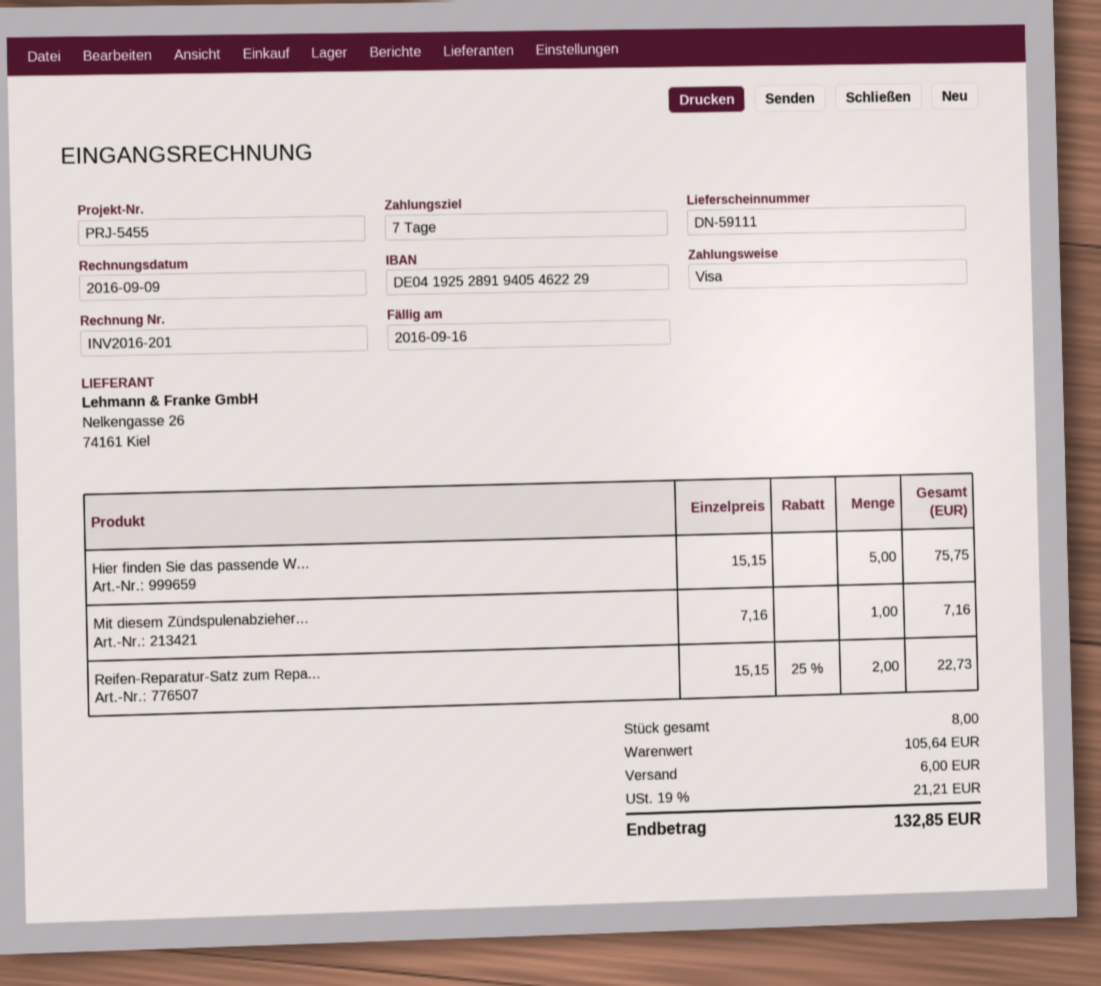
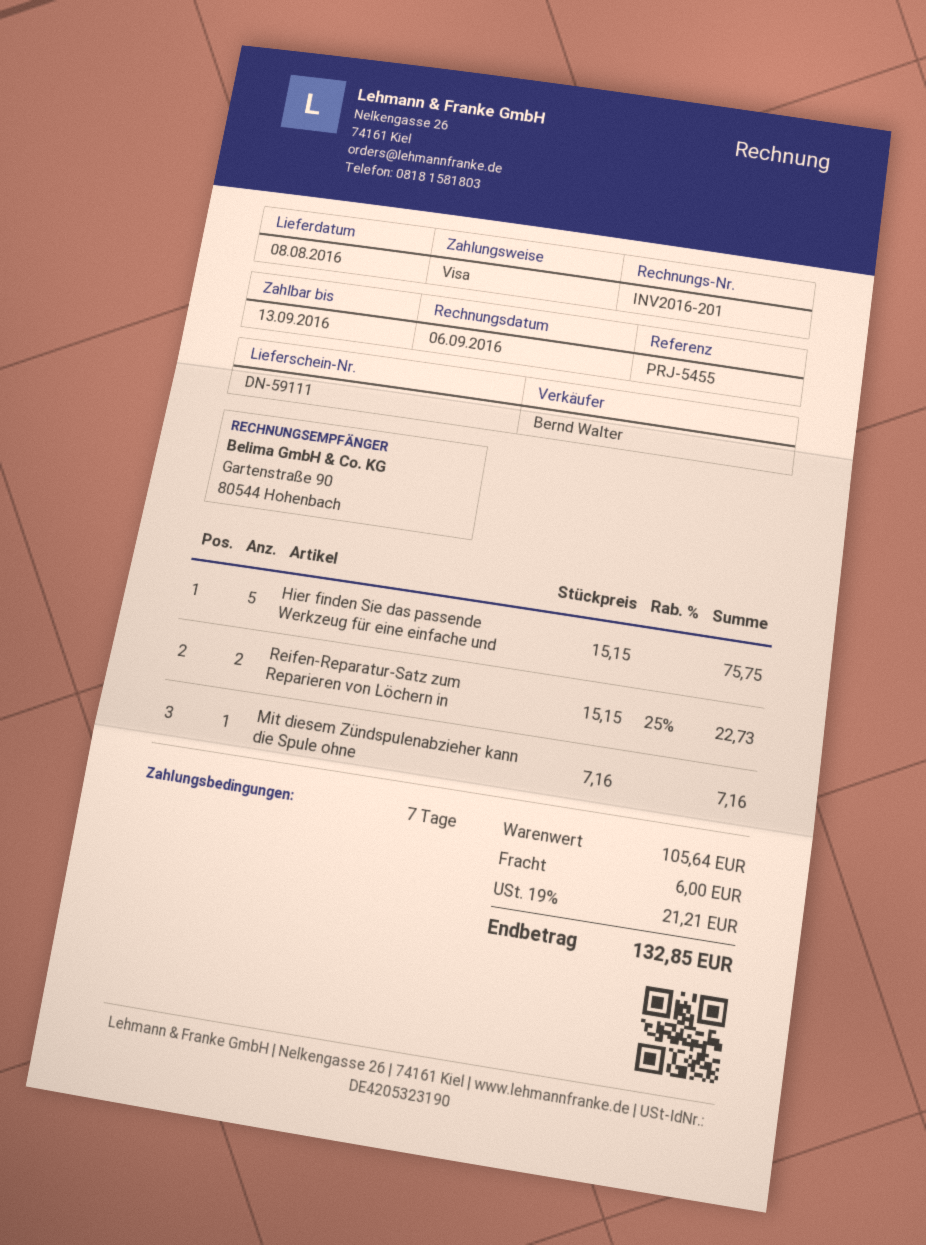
invoice date: 2016-09-09 -> 2016-09-06
due date: 2016-09-16 -> 2016-09-13

